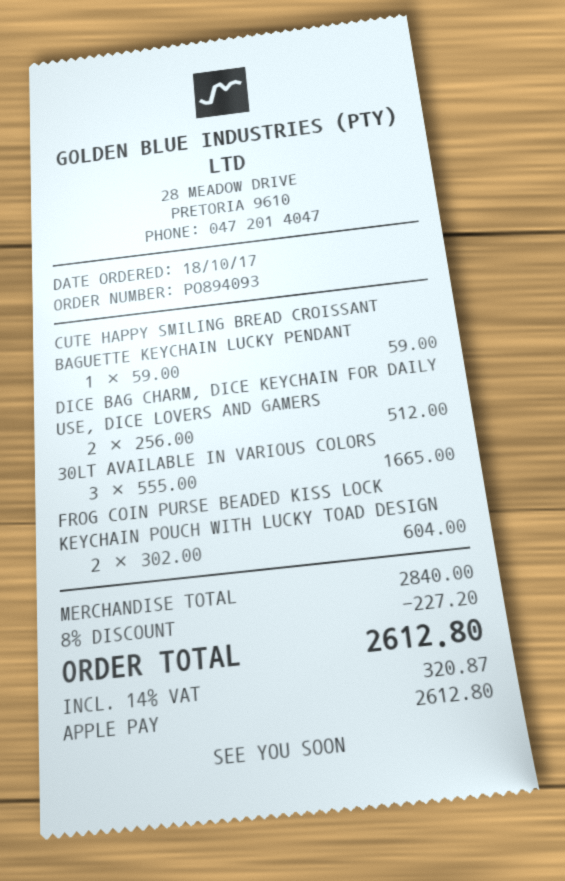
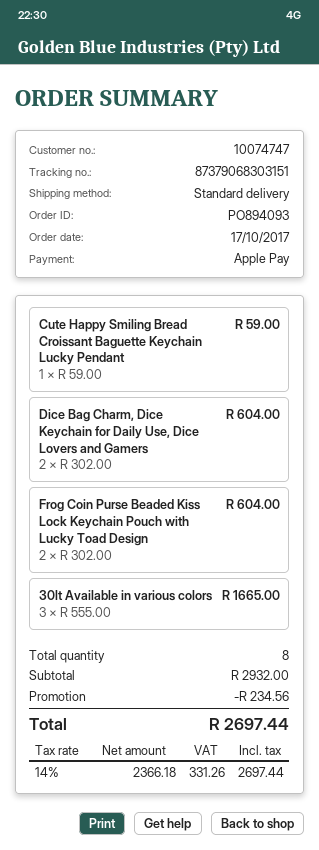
order date: 2017-10-18 -> 2017-10-17
DICE BAG CHARM, DICE KEYCHAIN FOR DAILY USE, DICE LOVERS AND GAMERS: 2 x 256.00 = 512.00 -> 2 x 302.00 = 604.00
subtotal: 2840.00 -> 2932.00
discount: 227.20 -> 234.56
tax: 14% = 320.87 -> 14% = 331.26
total: 2612.80 -> 2697.44

